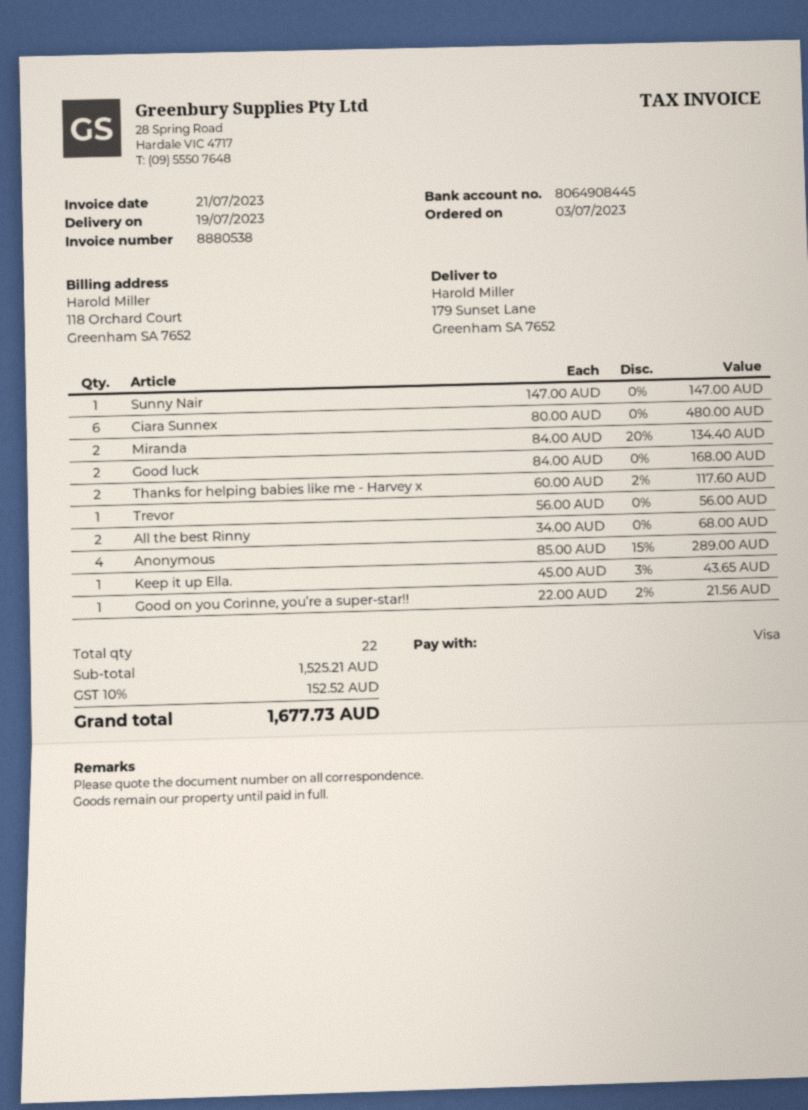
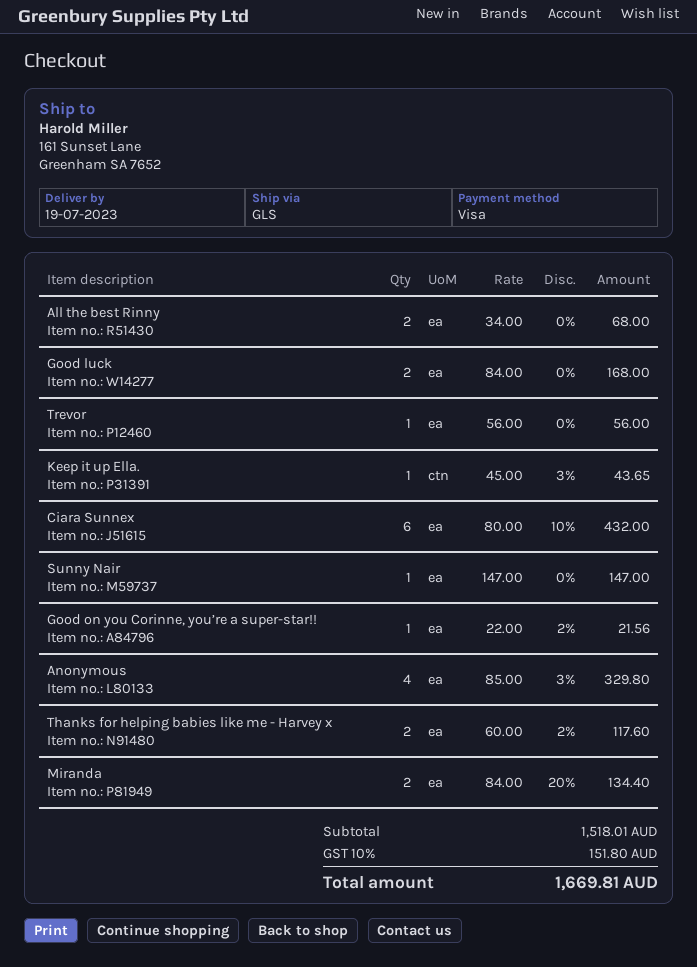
ship to: 179 Sunset Lane, Greenham SA 7652 -> 161 Sunset Lane, Greenham SA 7652
Ciara Sunnex: 6 x 80.00 = 480.00 -> 6 x 80.00 - 10% = 432.00
Anonymous: 4 x 85.00 - 15% = 289.00 -> 4 x 85.00 - 3% = 329.80
subtotal: 1525.21 -> 1518.01
tax: 10% = 152.52 -> 10% = 151.80
total: 1677.73 -> 1669.81

